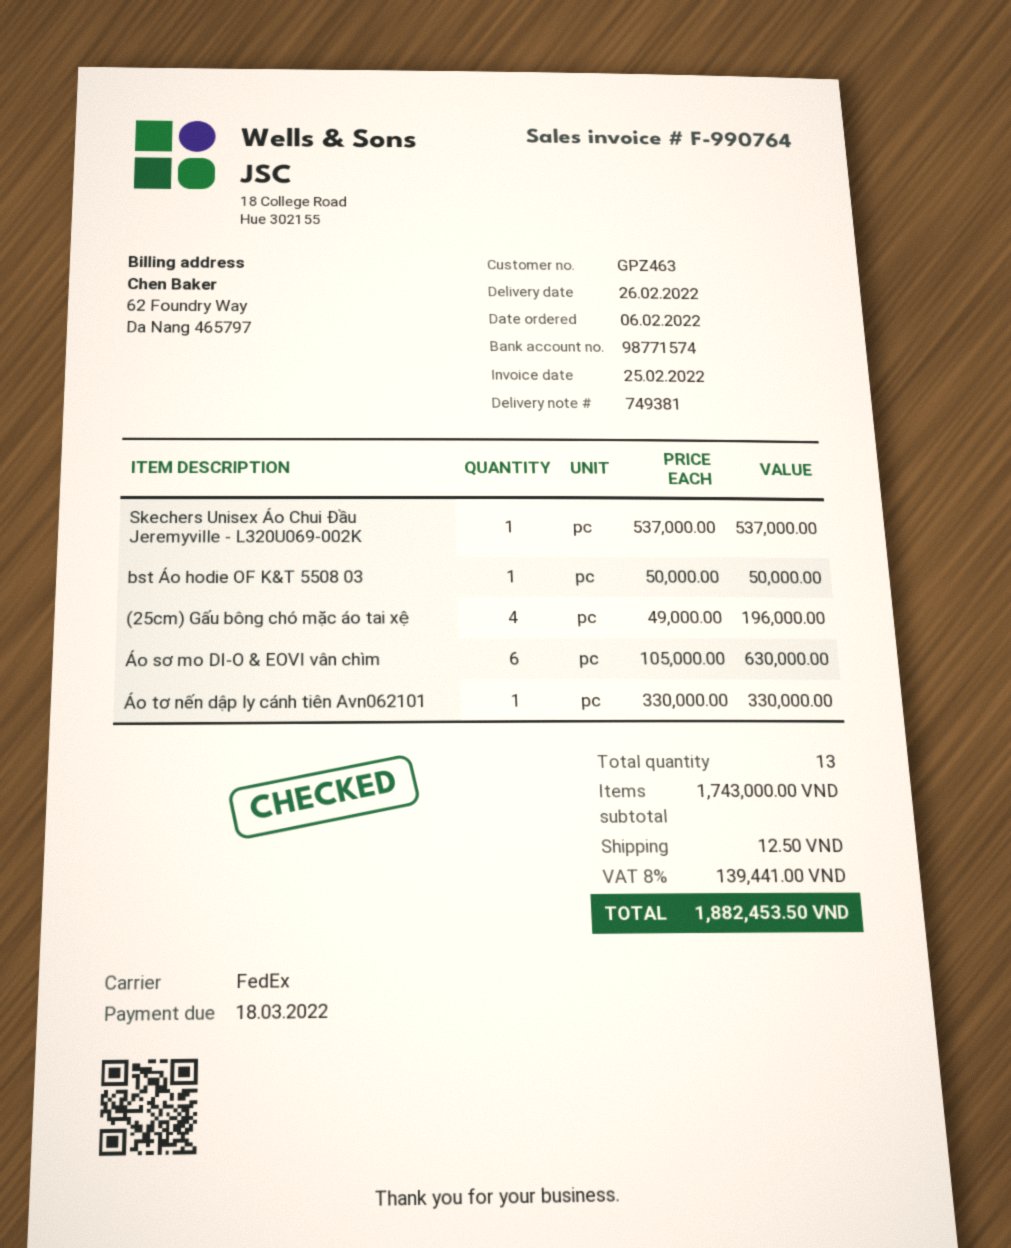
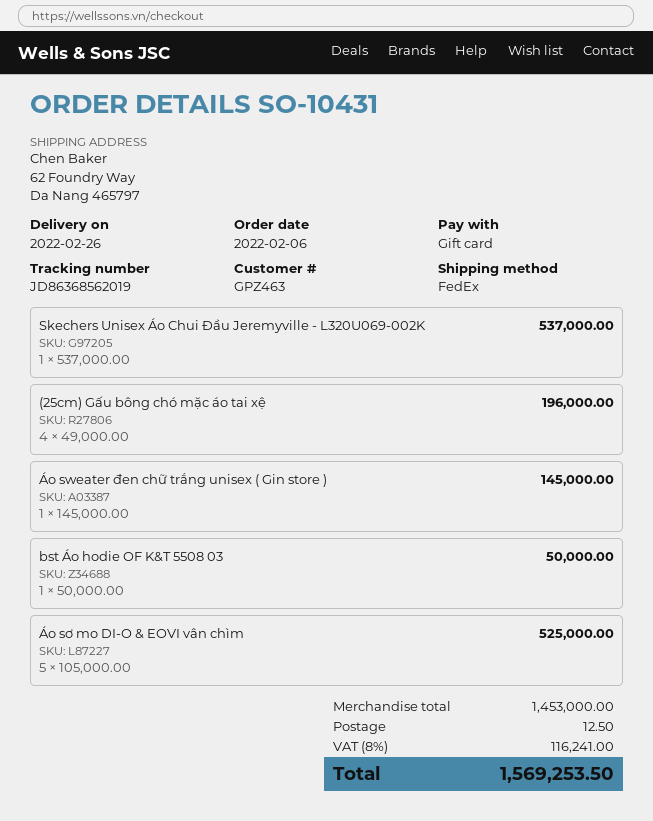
Áo sơ mo DI-O & EOVI vân chìm: 6 x 105000.00 = 630000.00 -> 5 x 105000.00 = 525000.00
Áo tơ nến dập ly cánh tiên Avn062101: 1 x 330000.00 = 330000.00 -> none
Áo sweater đen chữ trắng unisex ( Gin store ): none -> 1 x 145000.00 = 145000.00
subtotal: 1743000.00 -> 1453000.00
tax: 8% = 139441.00 -> 8% = 116241.00
total: 1882453.50 -> 1569253.50

